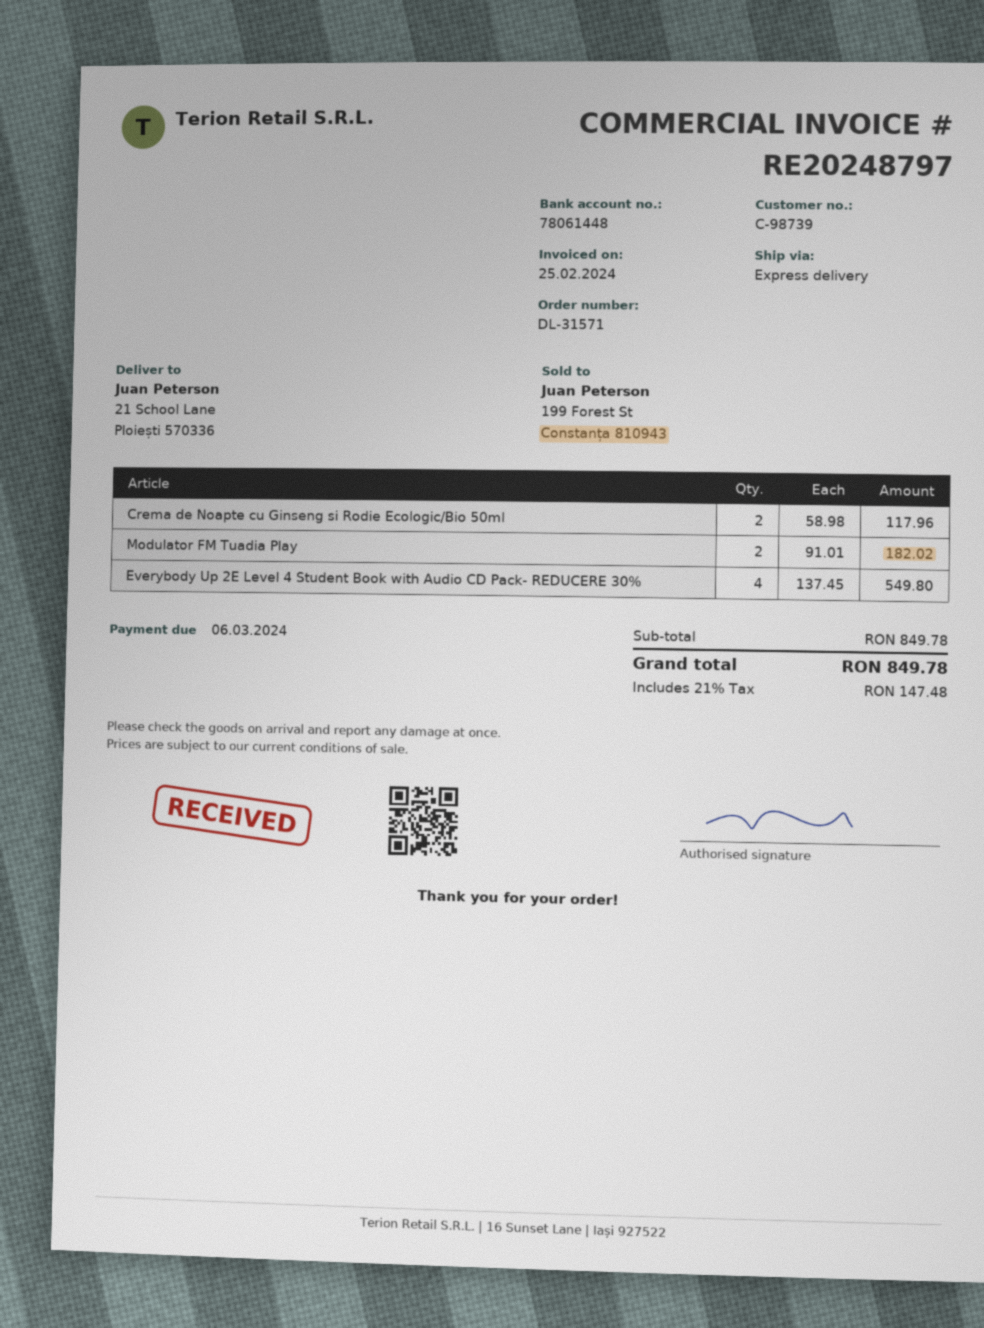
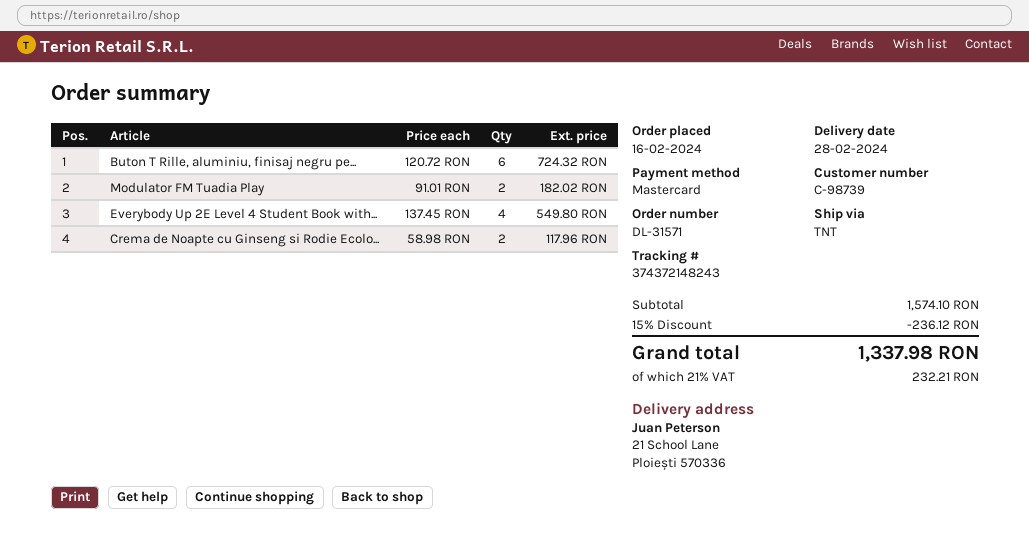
shipping method: express -> TNT
Buton T Rille, aluminiu, finisaj negru pe...: none -> 6 x 120.72 = 724.32
subtotal: 849.78 -> 1574.10
discount: none -> 15% = 236.12
tax: 21% = 147.48 -> 21% = 232.21
total: 849.78 -> 1337.98

